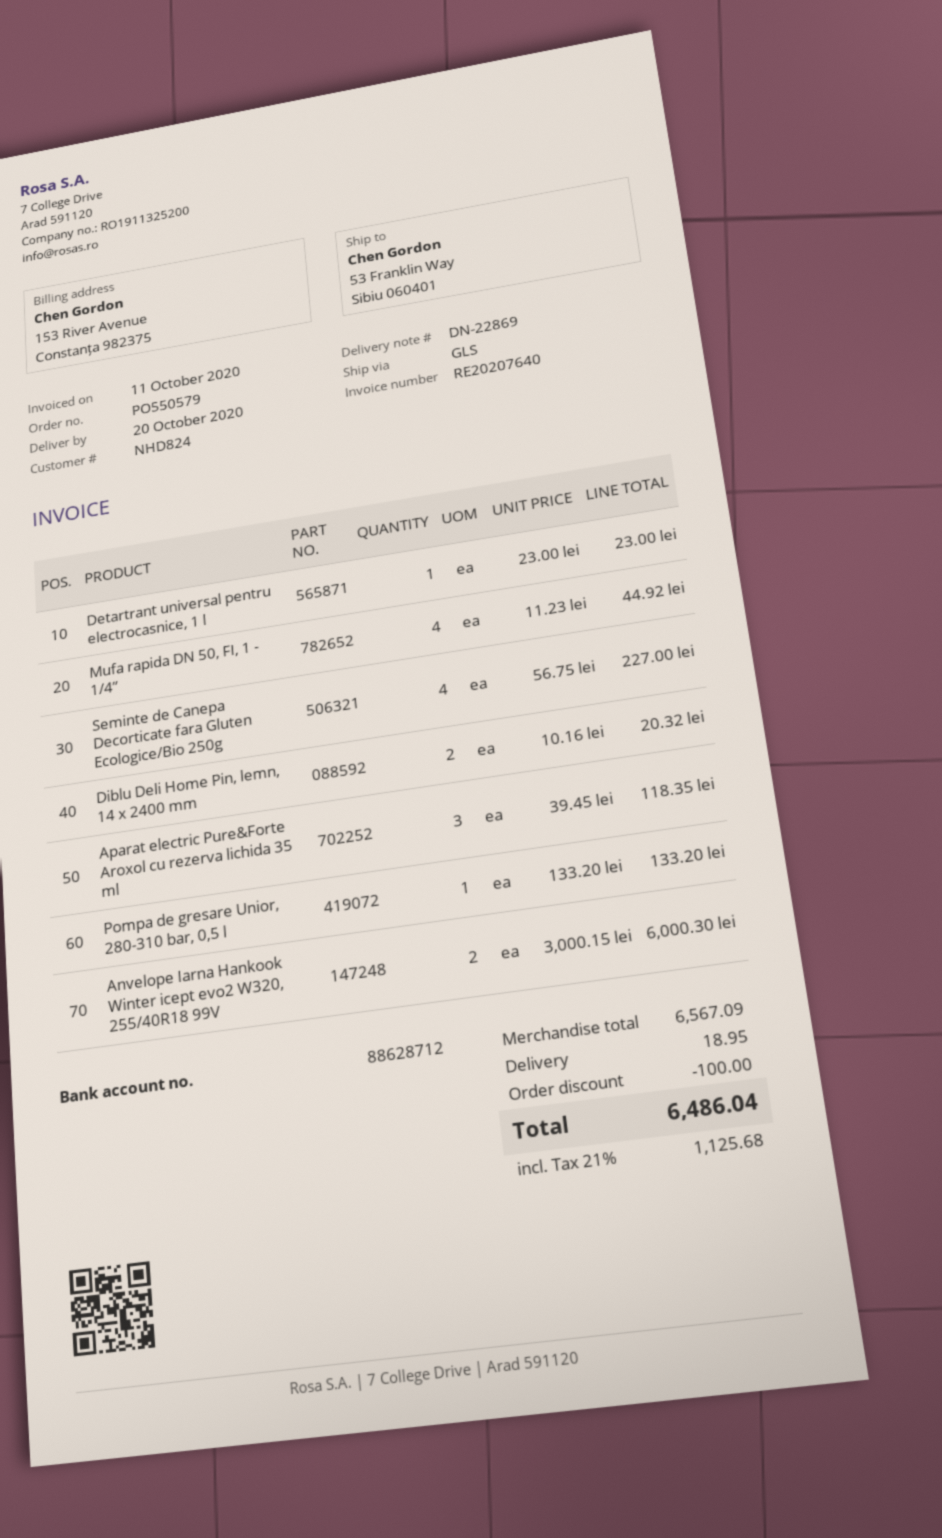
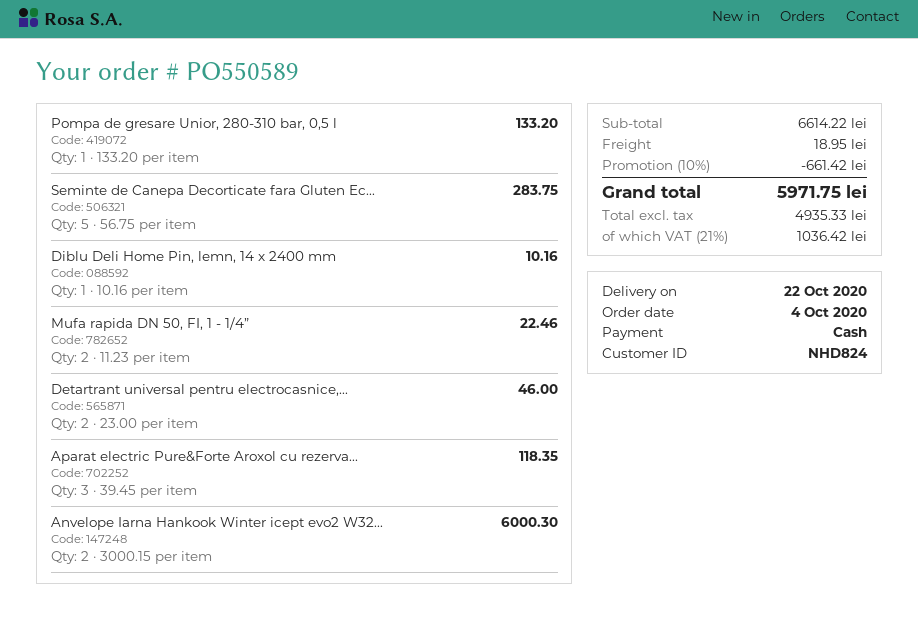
order number: PO550579 -> PO550589
delivery date: 2020-10-20 -> 2020-10-22
Detartrant universal pentru electrocasnice, 1 l: 1 x 23.00 = 23.00 -> 2 x 23.00 = 46.00
Mufa rapida DN 50, FI, 1 - 1/4”: 4 x 11.23 = 44.92 -> 2 x 11.23 = 22.46
Seminte de Canepa Decorticate fara Gluten Ecologice/Bio 250g: 4 x 56.75 = 227.00 -> 5 x 56.75 = 283.75
Diblu Deli Home Pin, lemn, 14 x 2400 mm: 2 x 10.16 = 20.32 -> 1 x 10.16 = 10.16
subtotal: 6567.09 -> 6614.22
discount: 100.00 -> 661.42
tax: 21% = 1125.68 -> 21% = 1036.42
total: 6486.04 -> 5971.75

